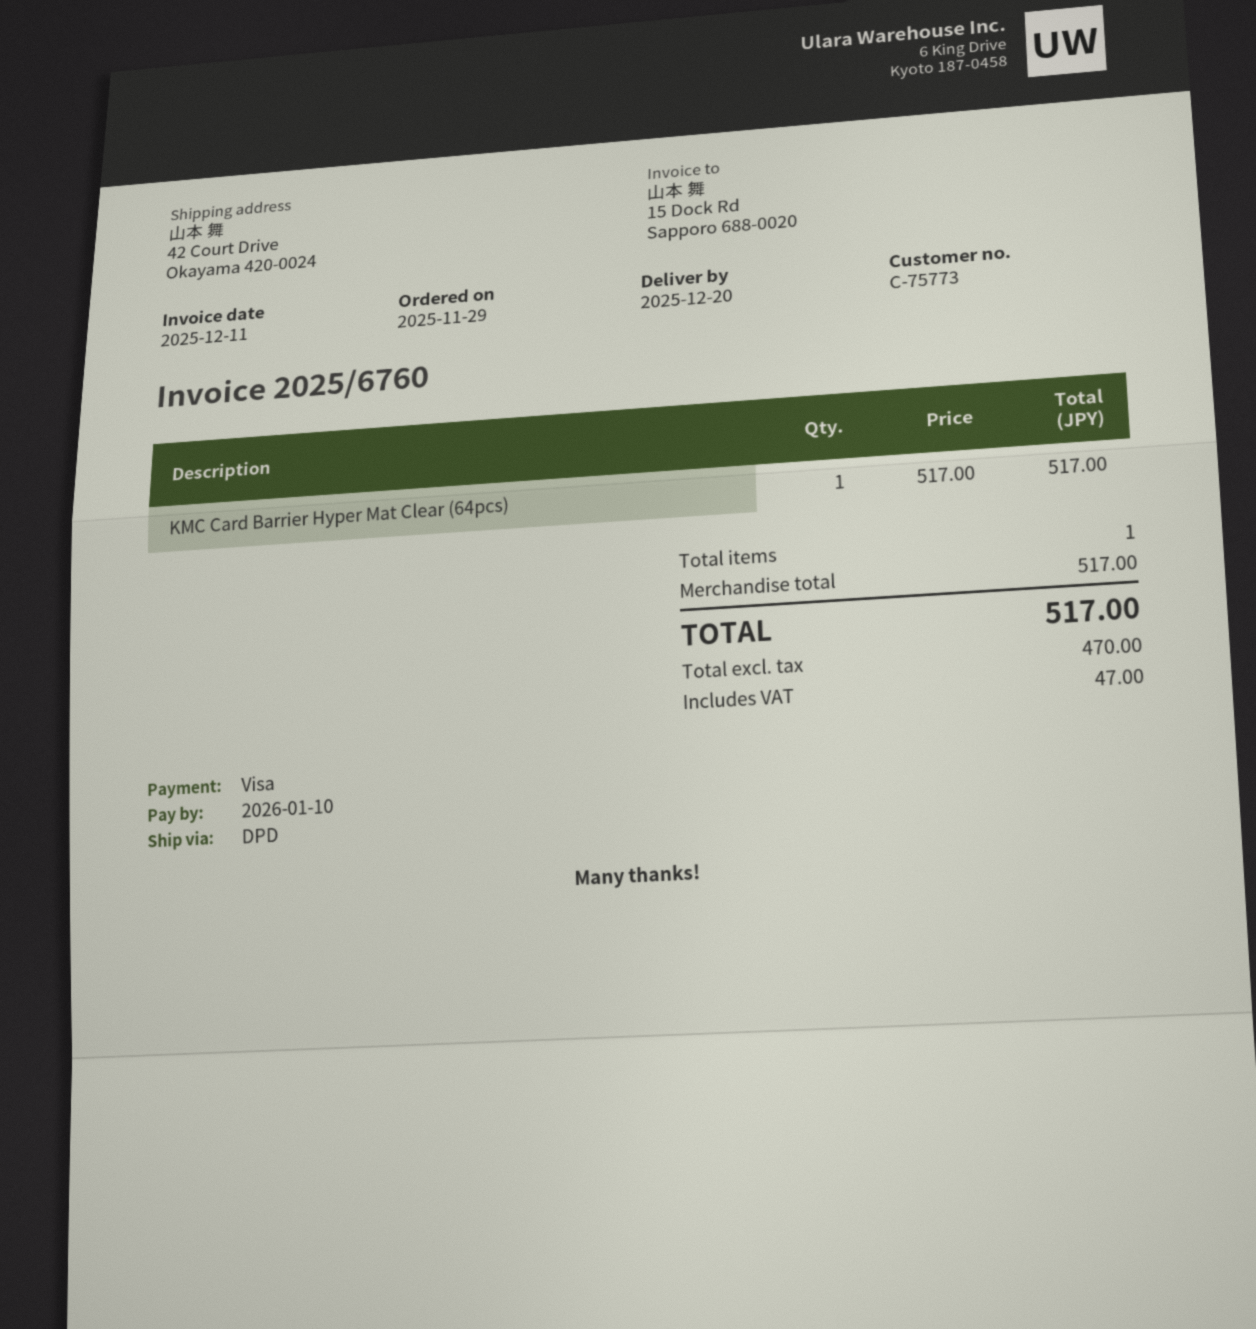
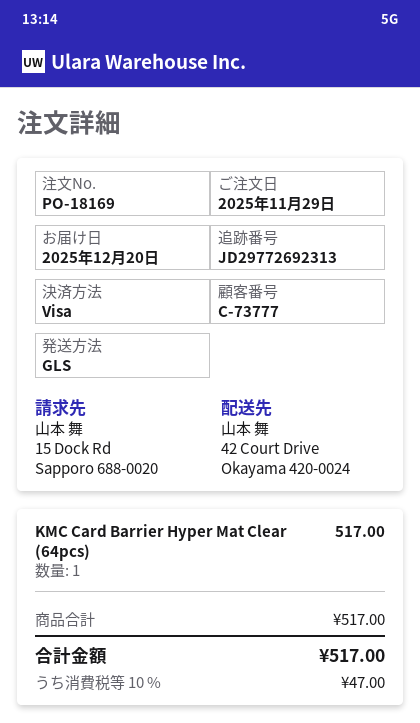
customer number: C-75773 -> C-73777
shipping method: DPD -> GLS

